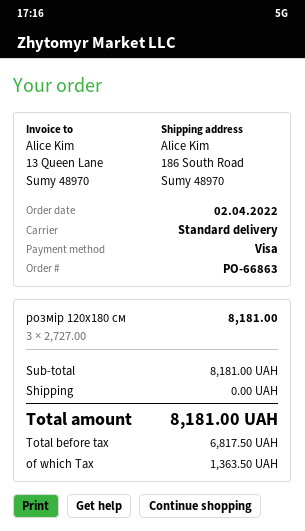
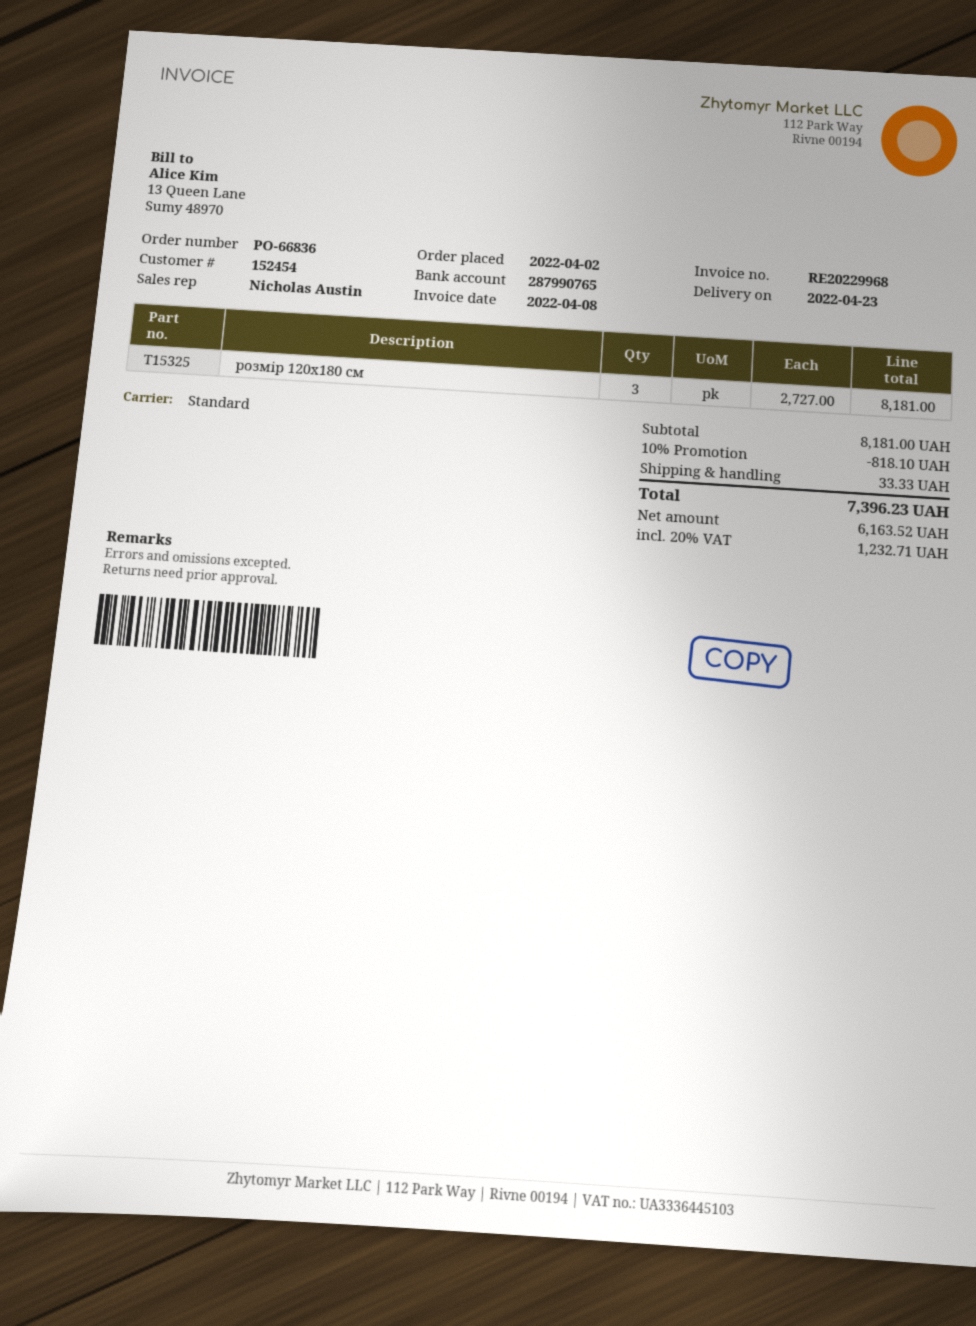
order number: PO-66863 -> PO-66836
discount: none -> 10% = 818.10
shipping: 0.00 -> 33.33
net: 6817.50 -> 6163.52
tax: 1363.50 -> 1232.71
total: 8181.00 -> 7396.23

